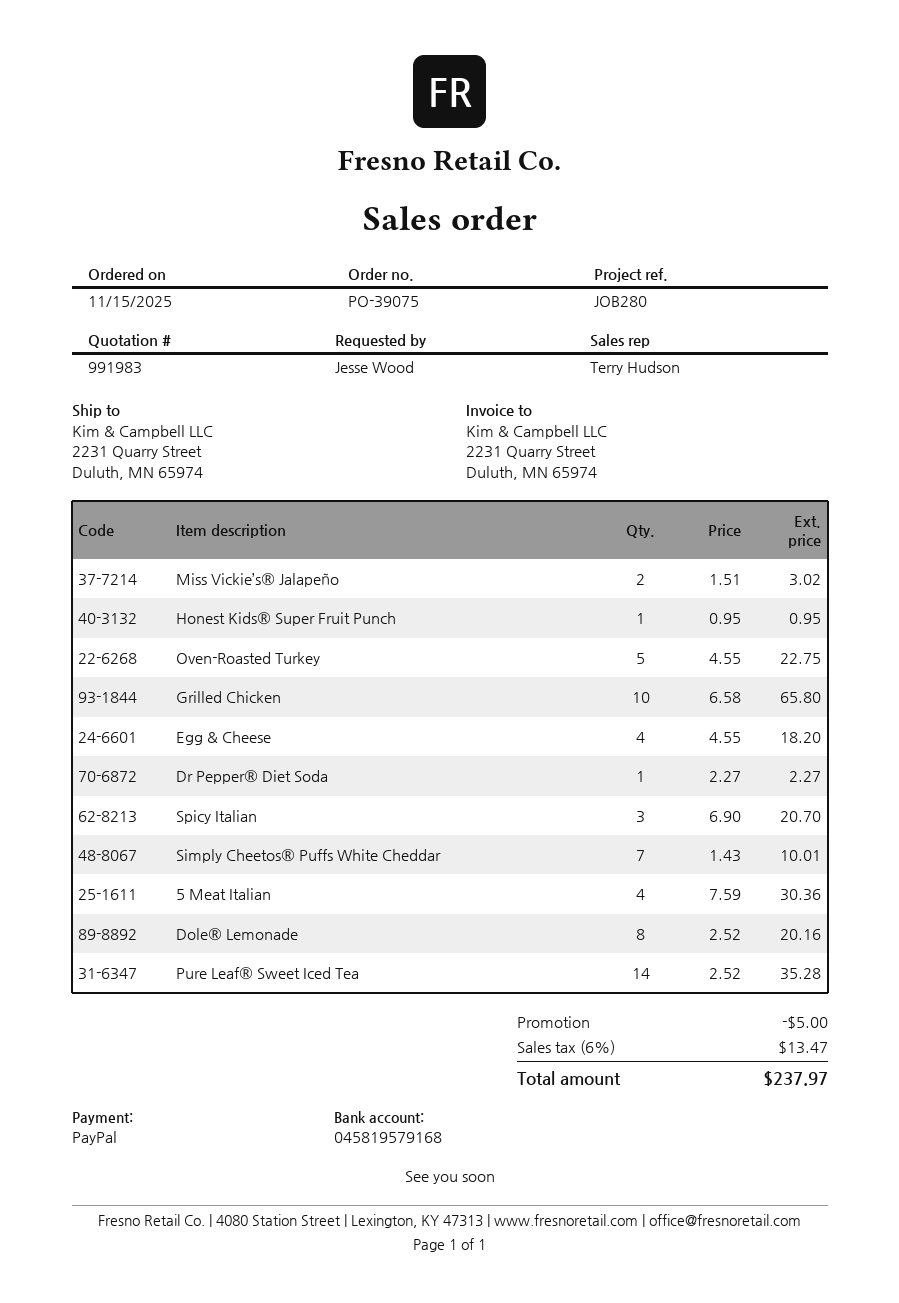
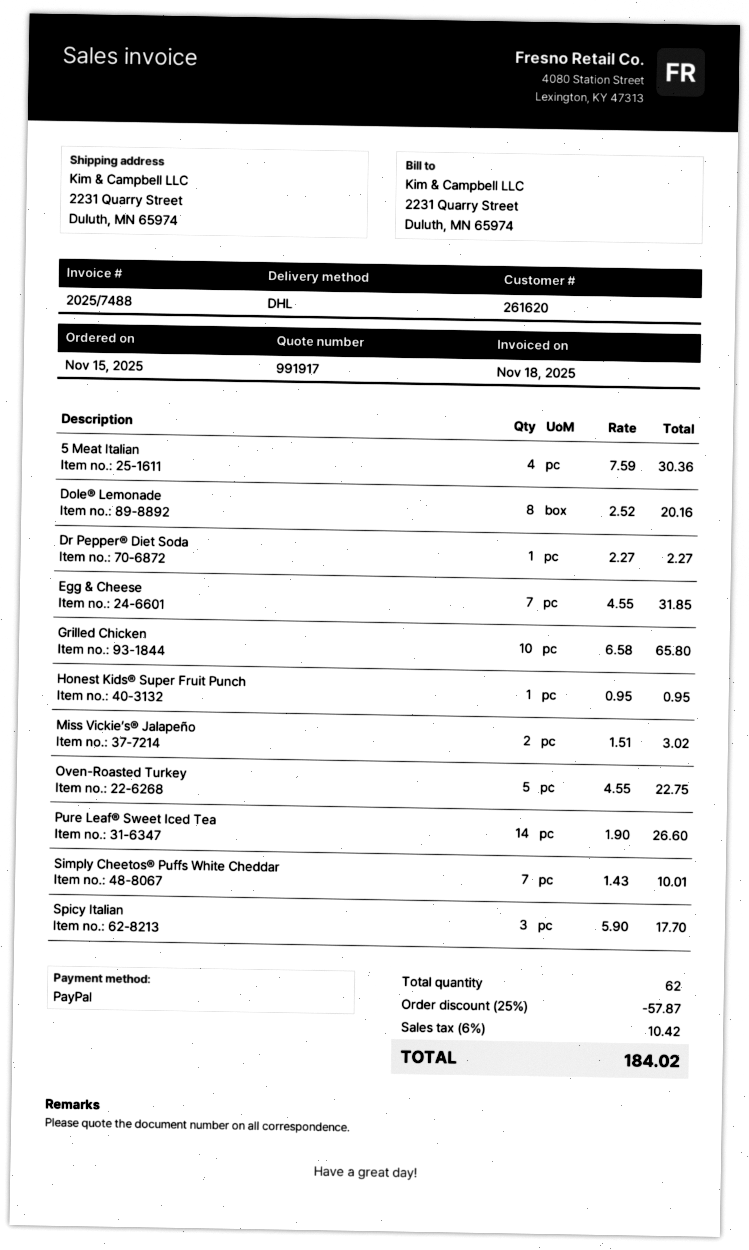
quote number: 991983 -> 991917
Egg & Cheese: 4 x 4.55 = 18.20 -> 7 x 4.55 = 31.85
Spicy Italian: 3 x 6.90 = 20.70 -> 3 x 5.90 = 17.70
Pure Leaf® Sweet Iced Tea: 14 x 2.52 = 35.28 -> 14 x 1.90 = 26.60
discount: 5.00 -> 57.87
tax: 6% = 13.47 -> 6% = 10.42
total: 237.97 -> 184.02

